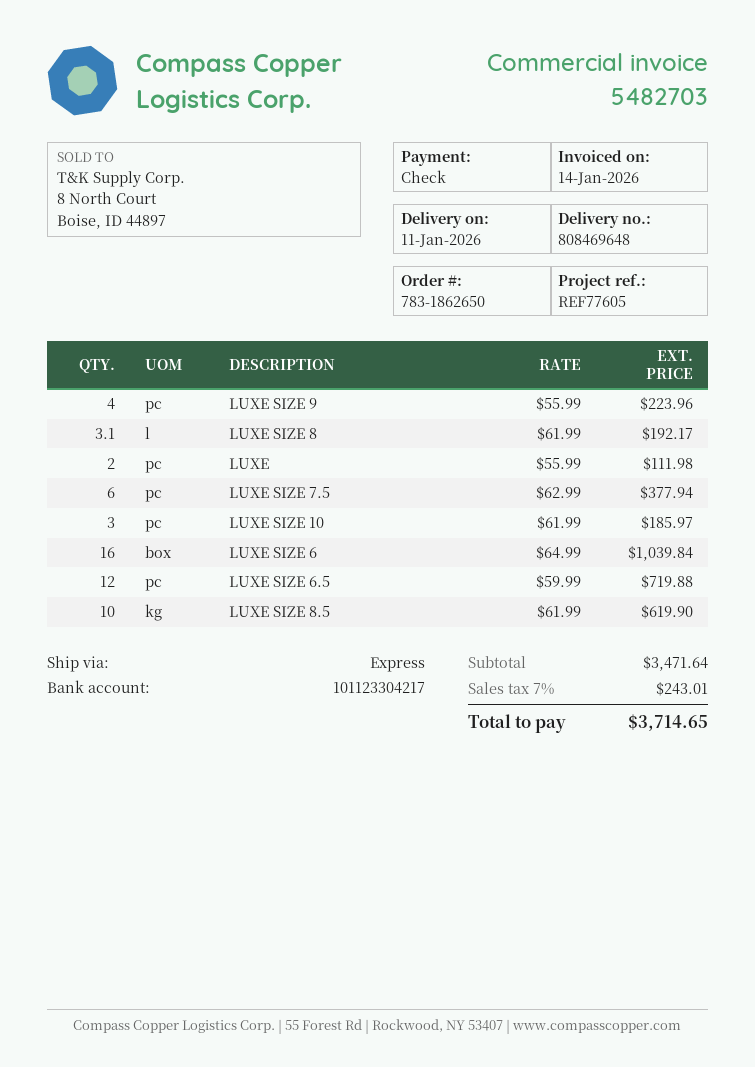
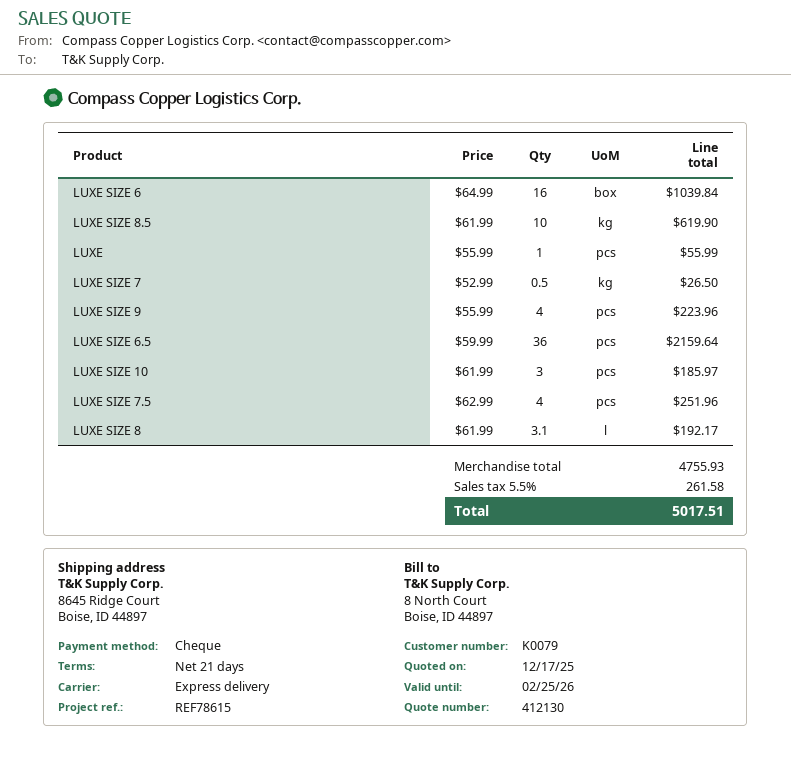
reference: REF77605 -> REF78615
LUXE: 2 x 55.99 = 111.98 -> 1 x 55.99 = 55.99
LUXE SIZE 7.5: 6 x 62.99 = 377.94 -> 4 x 62.99 = 251.96
LUXE SIZE 6.5: 12 x 59.99 = 719.88 -> 36 x 59.99 = 2159.64
LUXE SIZE 7: none -> 0.5 x 52.99 = 26.50
subtotal: 3471.64 -> 4755.93
tax: 7% = 243.01 -> 5.5% = 261.58
total: 3714.65 -> 5017.51

